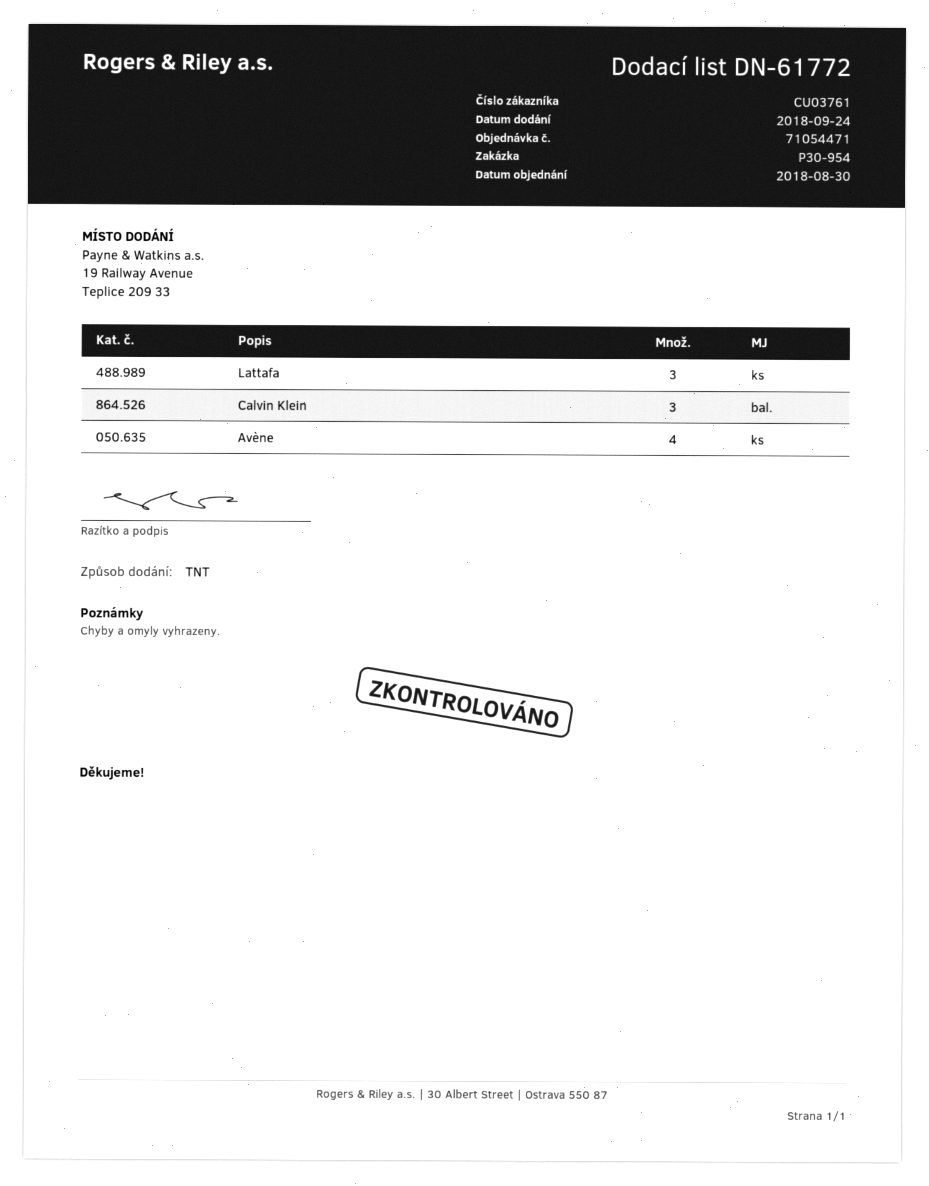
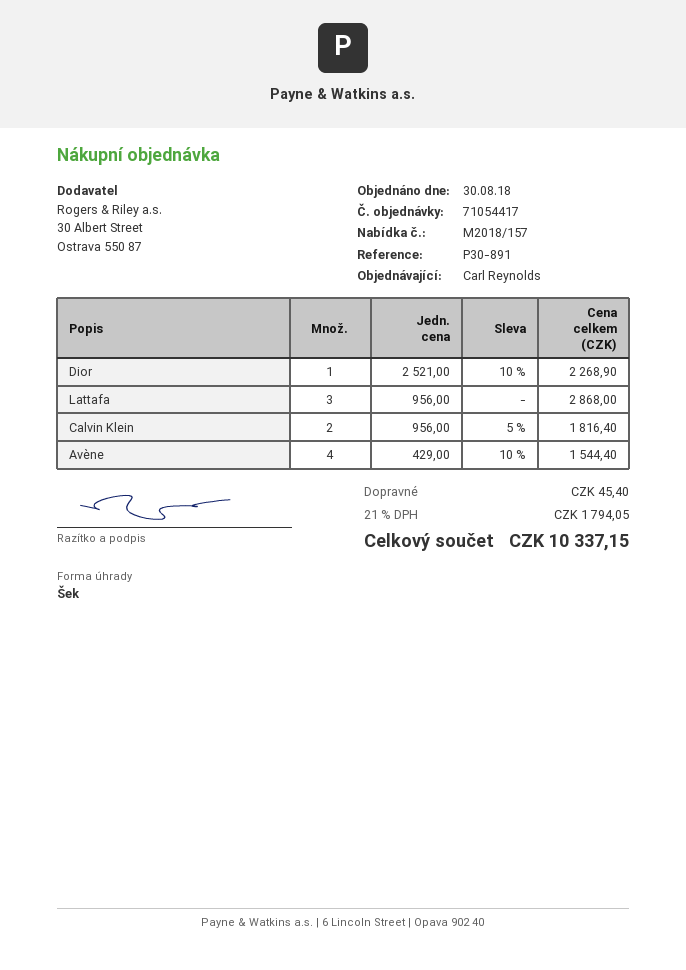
order number: 71054471 -> 71054417
reference: P30-954 -> P30-891
Calvin Klein: 3 -> 2
Dior: none -> 1

